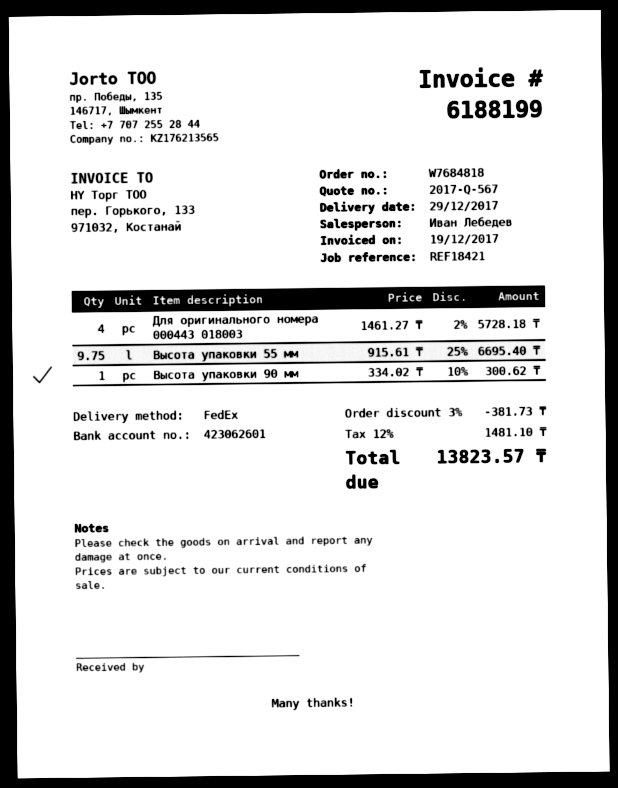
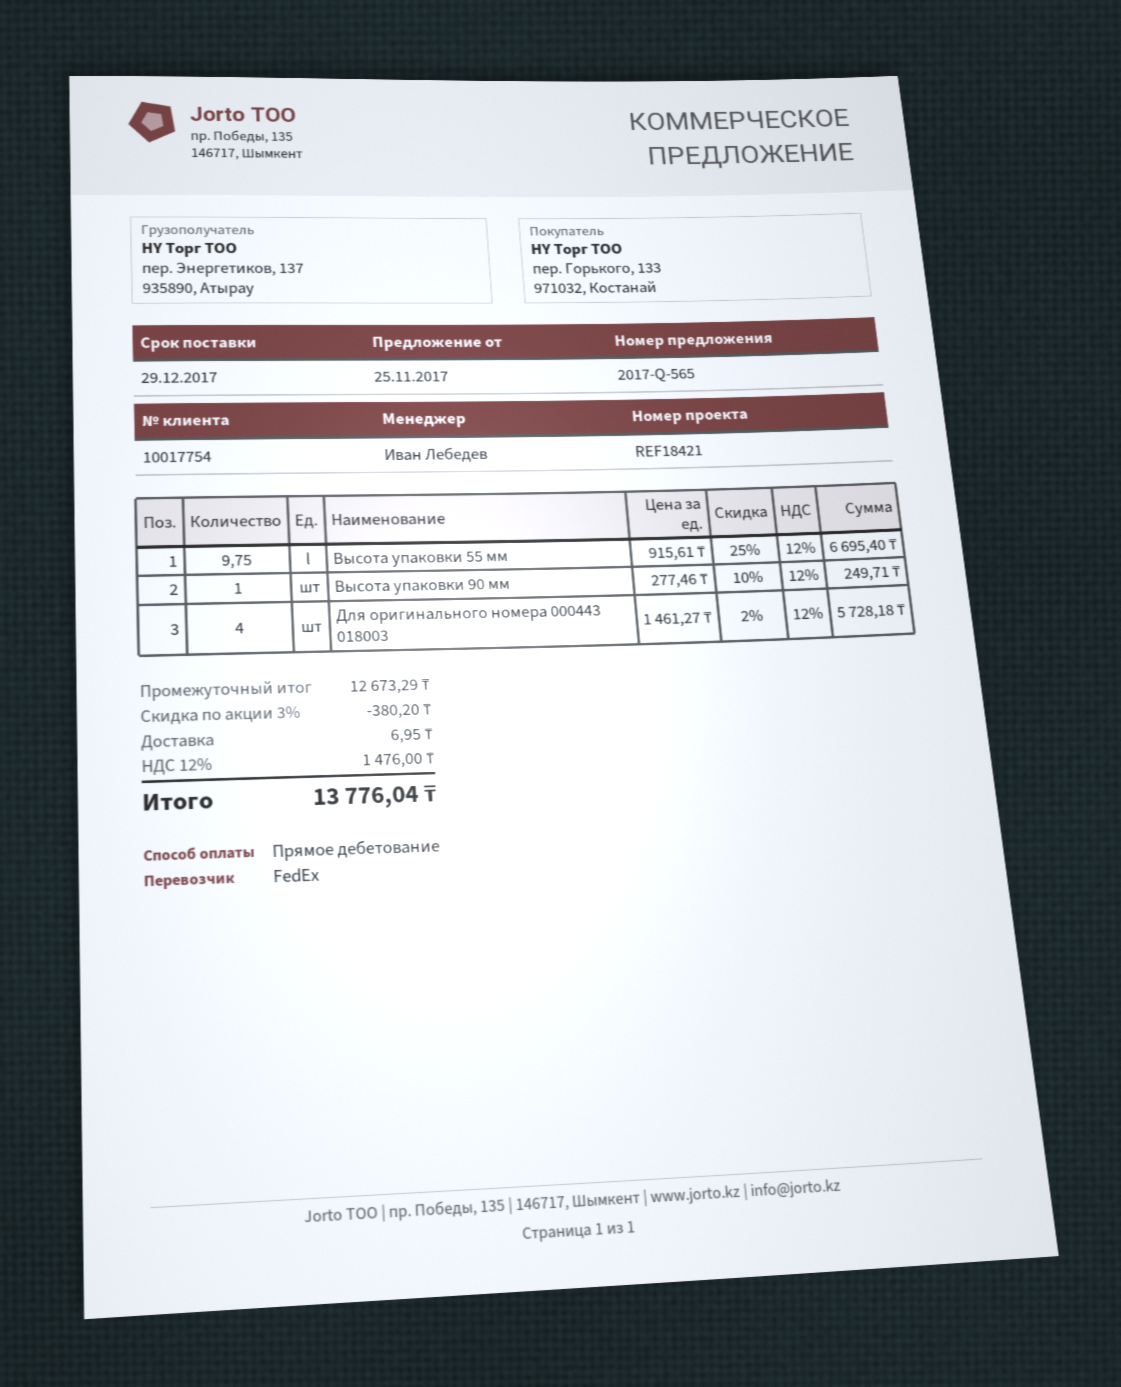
quote number: 2017-Q-567 -> 2017-Q-565
Высота упаковки 90 мм: 1 x 334.02 - 10% = 300.62 -> 1 x 277.46 - 10% = 249.71
discount: 3% = 381.73 -> 3% = 380.20
shipping: none -> 6.95
tax: 12% = 1481.10 -> 12% = 1476.00
total: 13823.57 -> 13776.04

